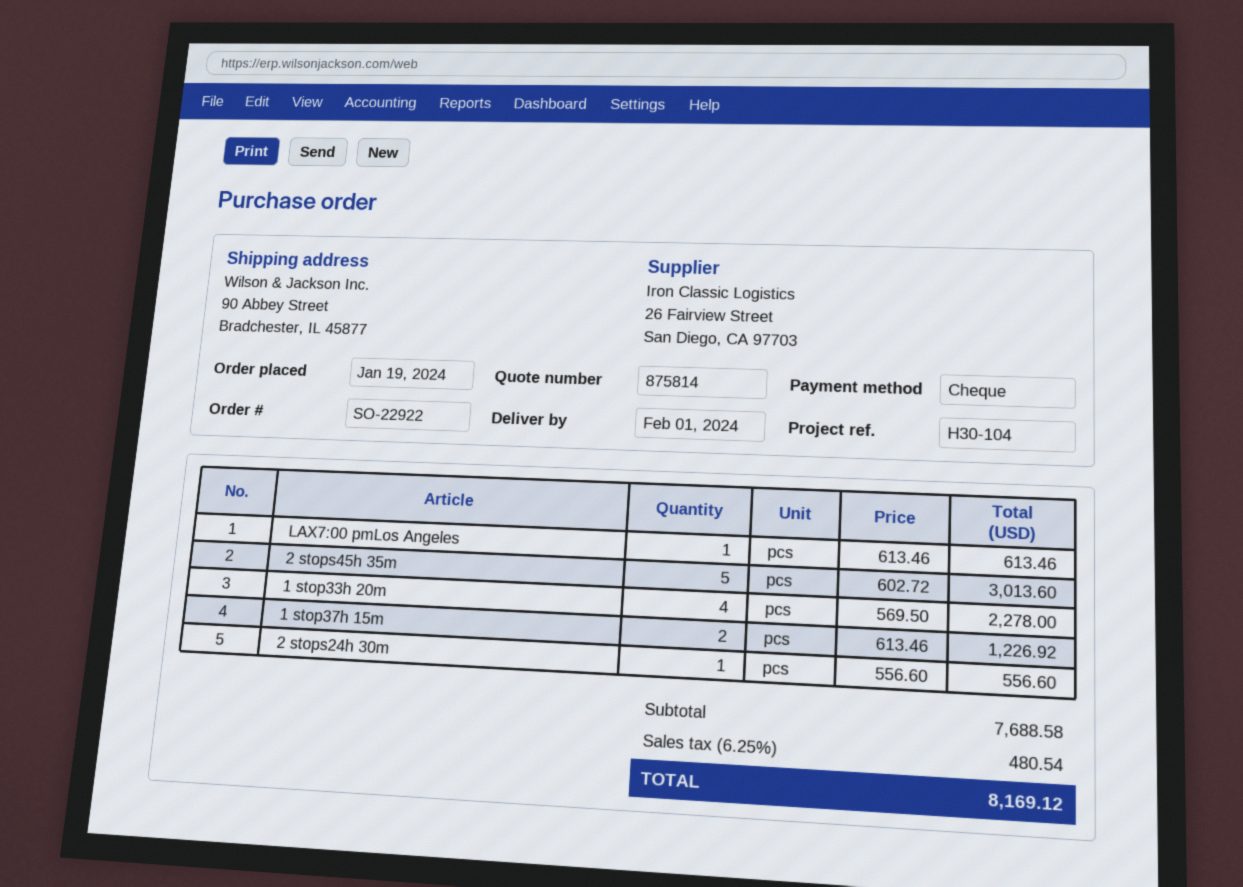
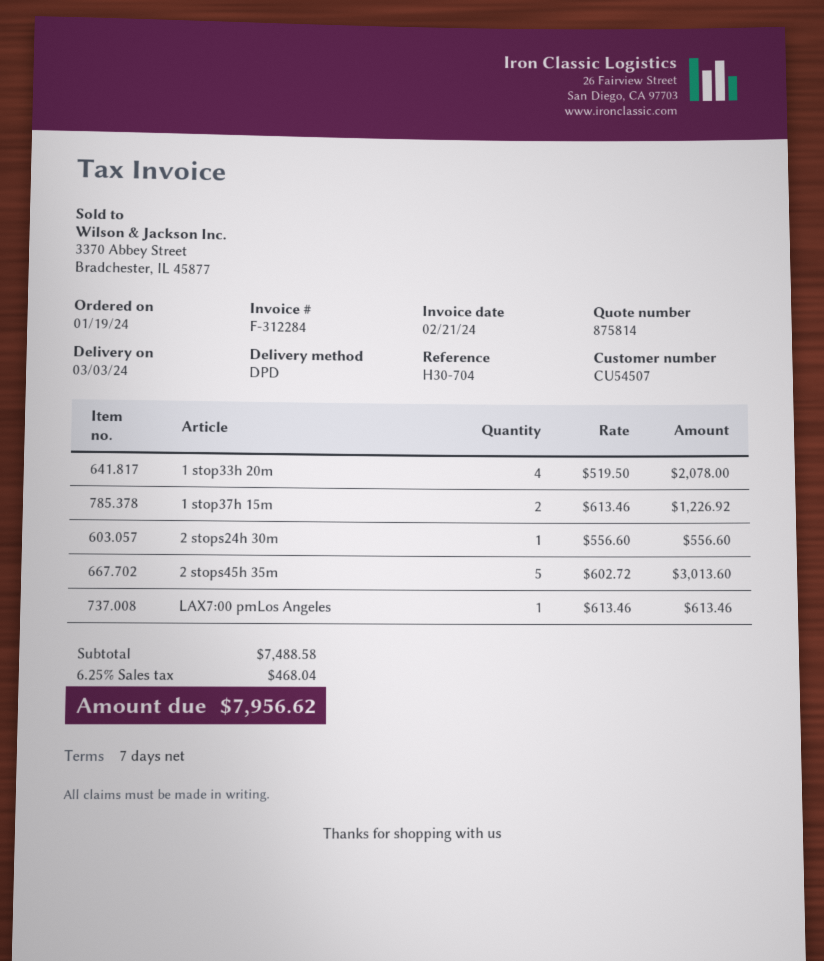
delivery date: 2024-02-01 -> 2024-03-03
reference: H30-104 -> H30-704
1 stop33h 20m: 4 x 569.50 = 2278.00 -> 4 x 519.50 = 2078.00
subtotal: 7688.58 -> 7488.58
tax: 6.25% = 480.54 -> 6.25% = 468.04
total: 8169.12 -> 7956.62

